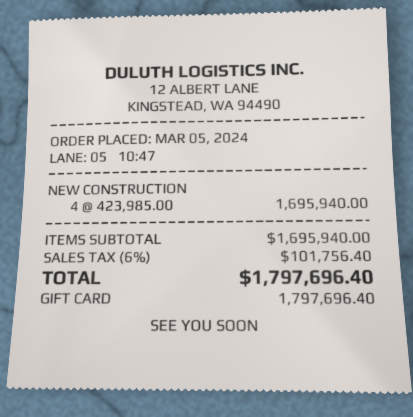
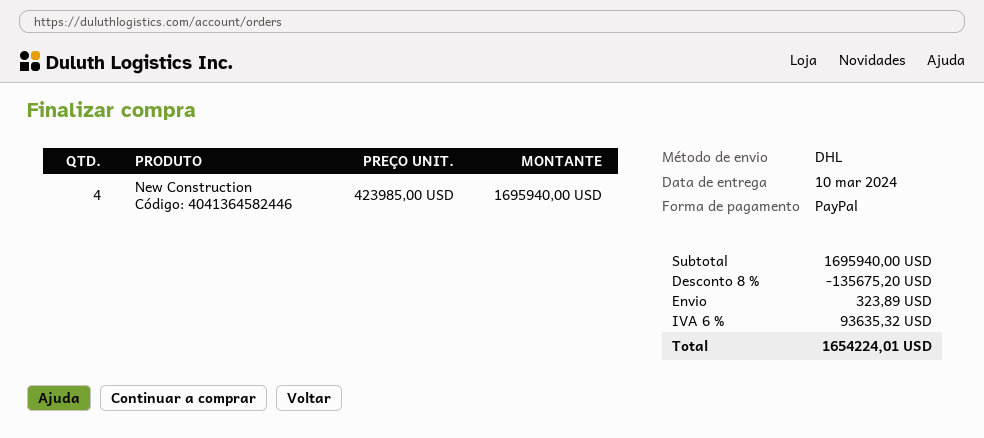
payment method: gift card -> PayPal
discount: none -> 8% = 135675.20
shipping: none -> 323.89
tax: 6% = 101756.40 -> 6% = 93635.32
total: 1797696.40 -> 1654224.01

